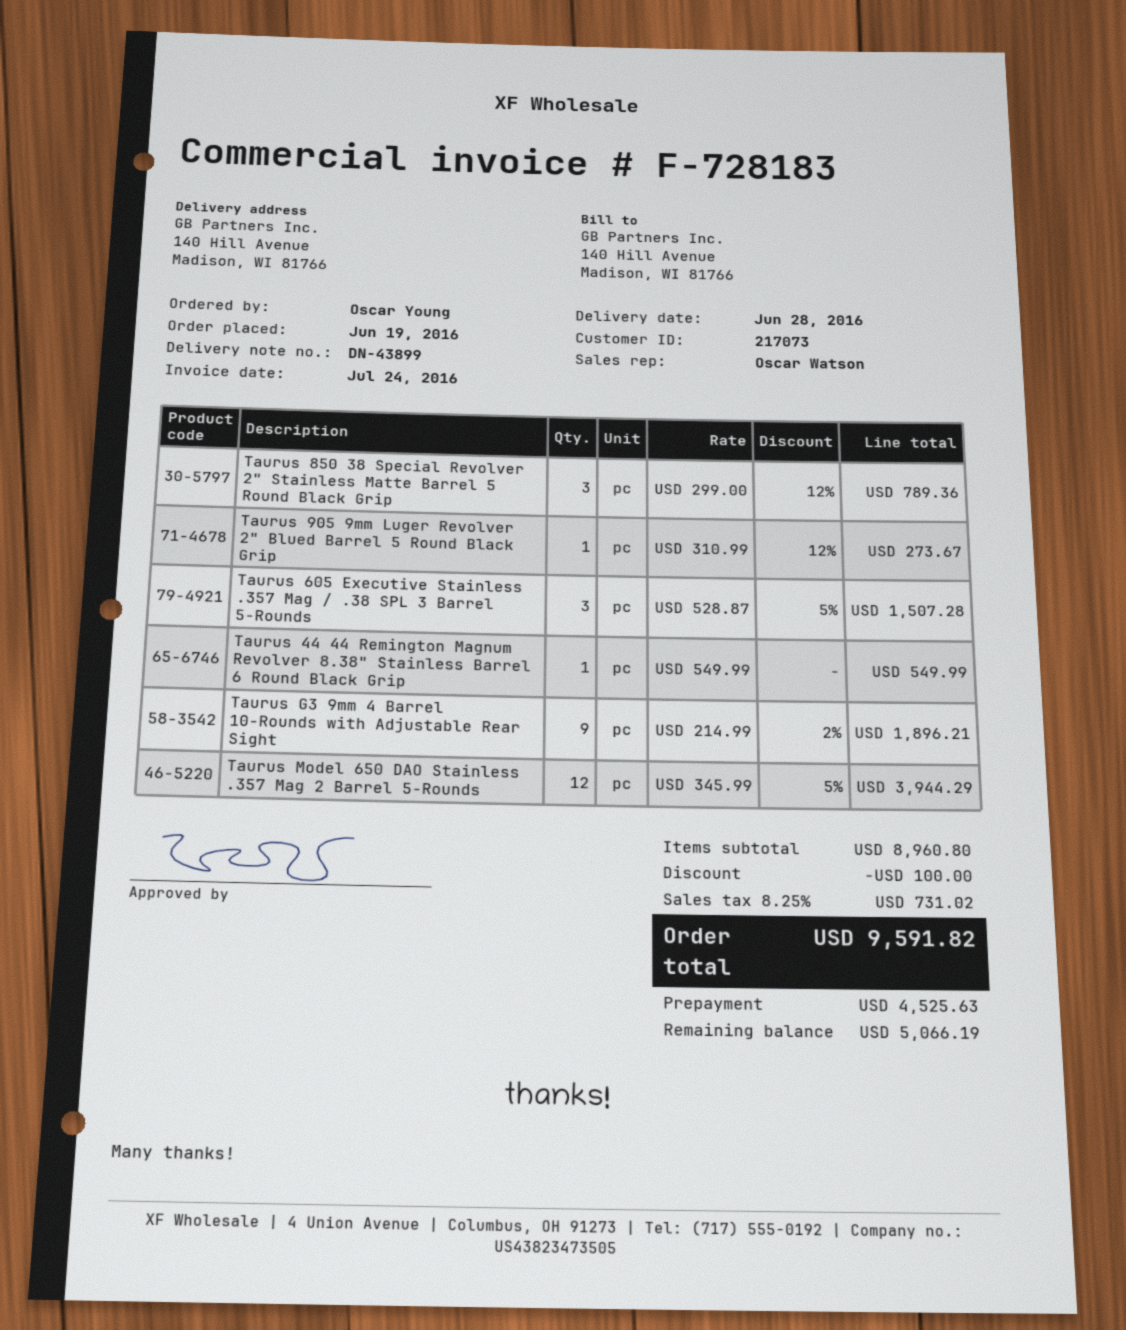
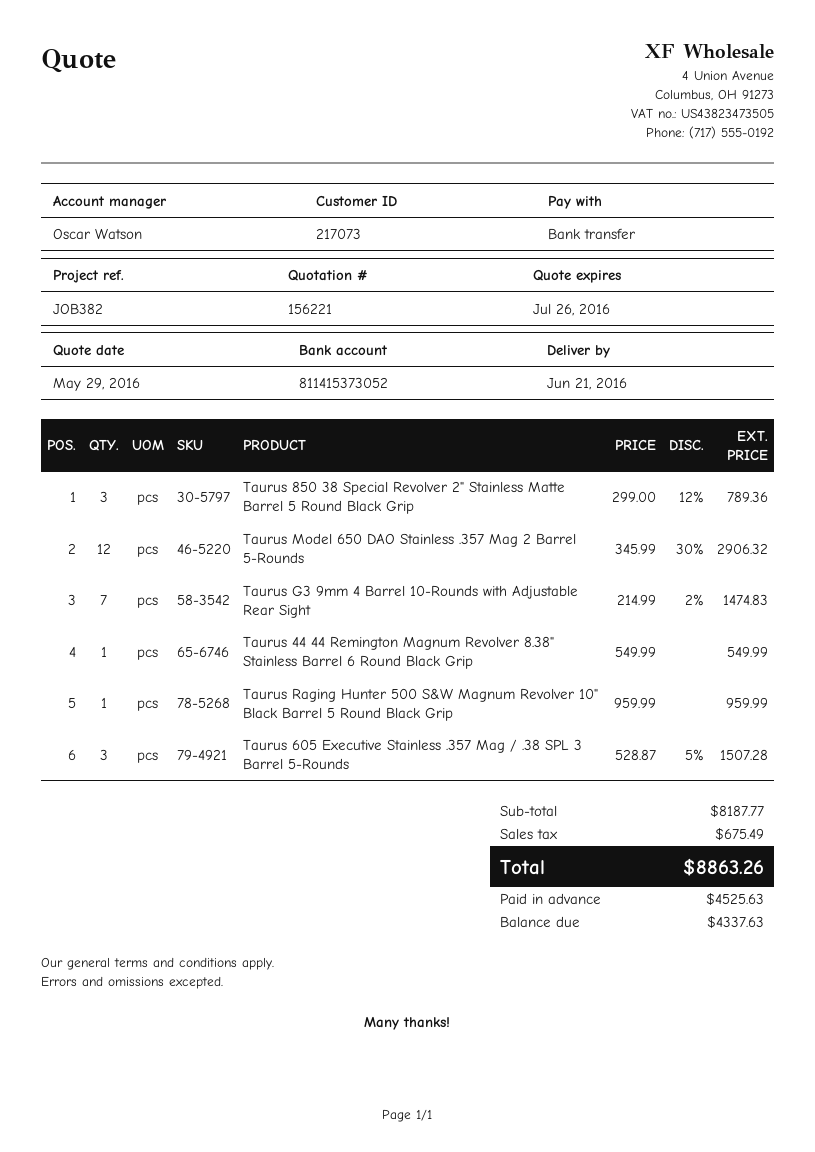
delivery date: 2016-06-28 -> 2016-06-21
Taurus 905 9mm Luger Revolver 2" Blued Barrel 5 Round Black Grip: 1 x 310.99 - 12% = 273.67 -> none
Taurus G3 9mm 4 Barrel 10-Rounds with Adjustable Rear Sight: 9 x 214.99 - 2% = 1896.21 -> 7 x 214.99 - 2% = 1474.83
Taurus Model 650 DAO Stainless .357 Mag 2 Barrel 5-Rounds: 12 x 345.99 - 5% = 3944.29 -> 12 x 345.99 - 30% = 2906.32
Taurus Raging Hunter 500 S&W Magnum Revolver 10" Black Barrel 5 Round Black Grip: none -> 1 x 959.99 = 959.99
subtotal: 8960.80 -> 8187.77
discount: 100.00 -> none
tax: 731.02 -> 675.49
total: 9591.82 -> 8863.26
balance: 5066.19 -> 4337.63

